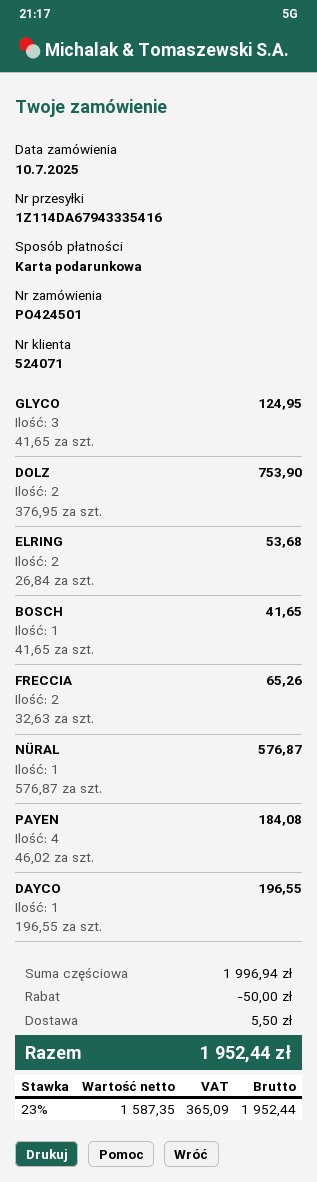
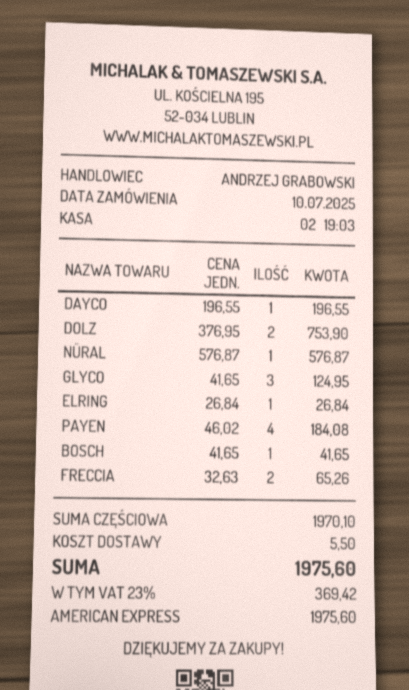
payment method: gift card -> American Express
ELRING: 2 x 26.84 = 53.68 -> 1 x 26.84 = 26.84
subtotal: 1996.94 -> 1970.10
discount: 50.00 -> none
tax: 23% = 365.09 -> 23% = 369.42
total: 1952.44 -> 1975.60

